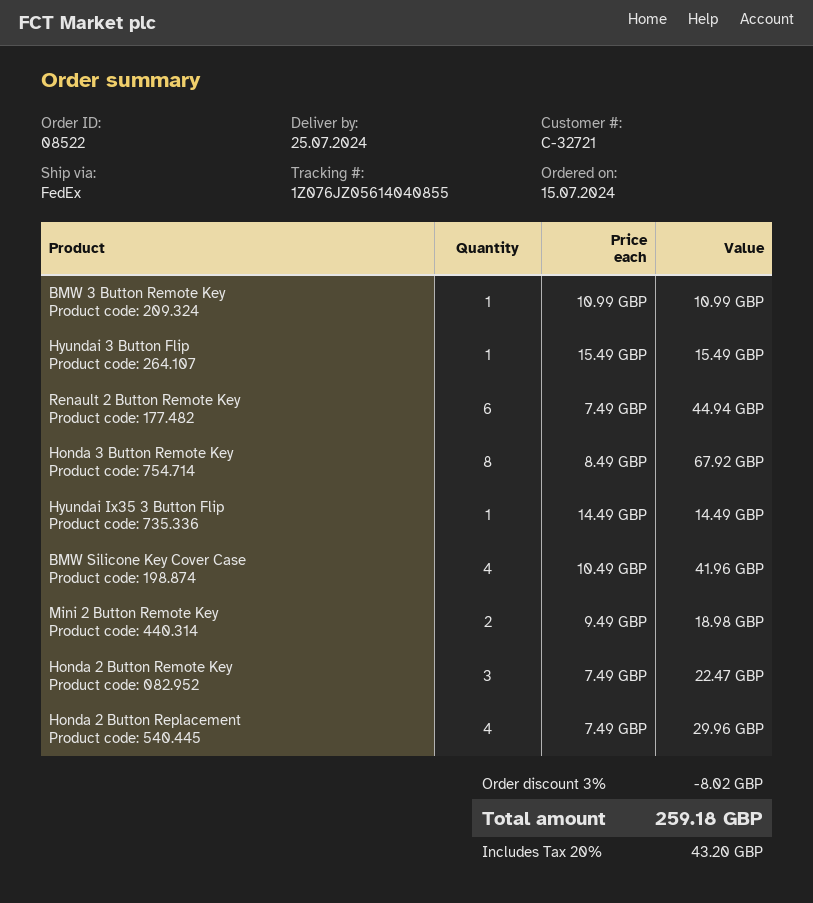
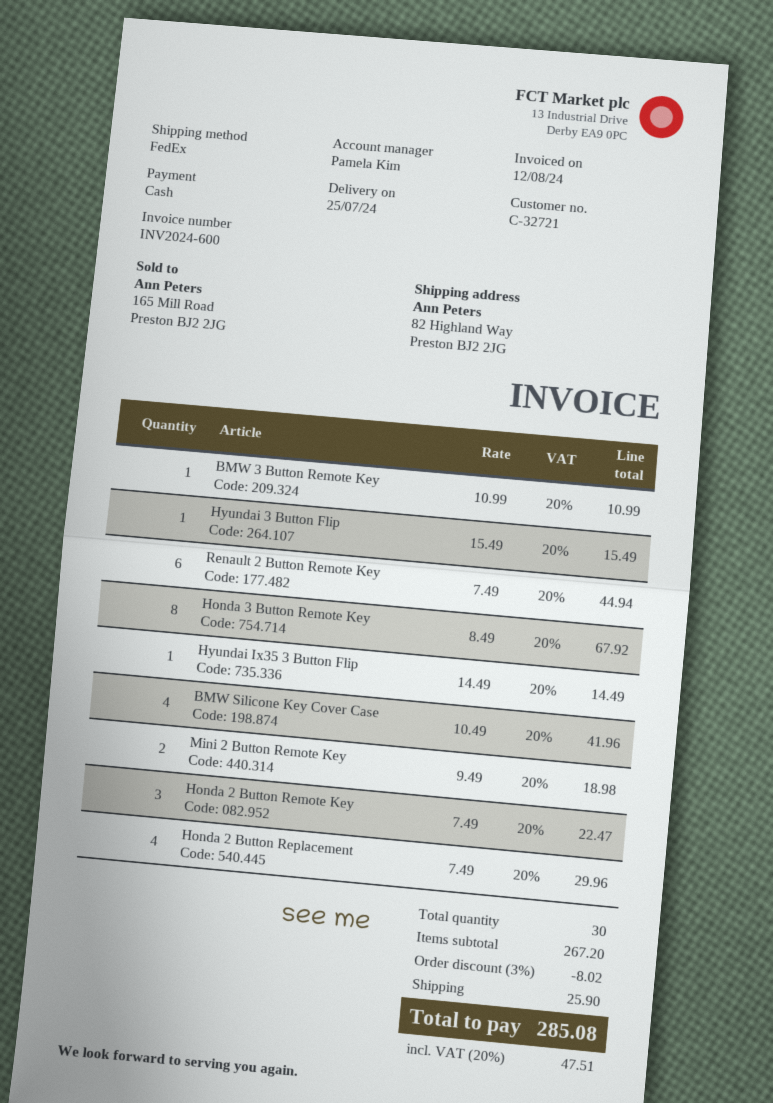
shipping: none -> 25.90
tax: 20% = 43.20 -> 20% = 47.51
total: 259.18 -> 285.08

